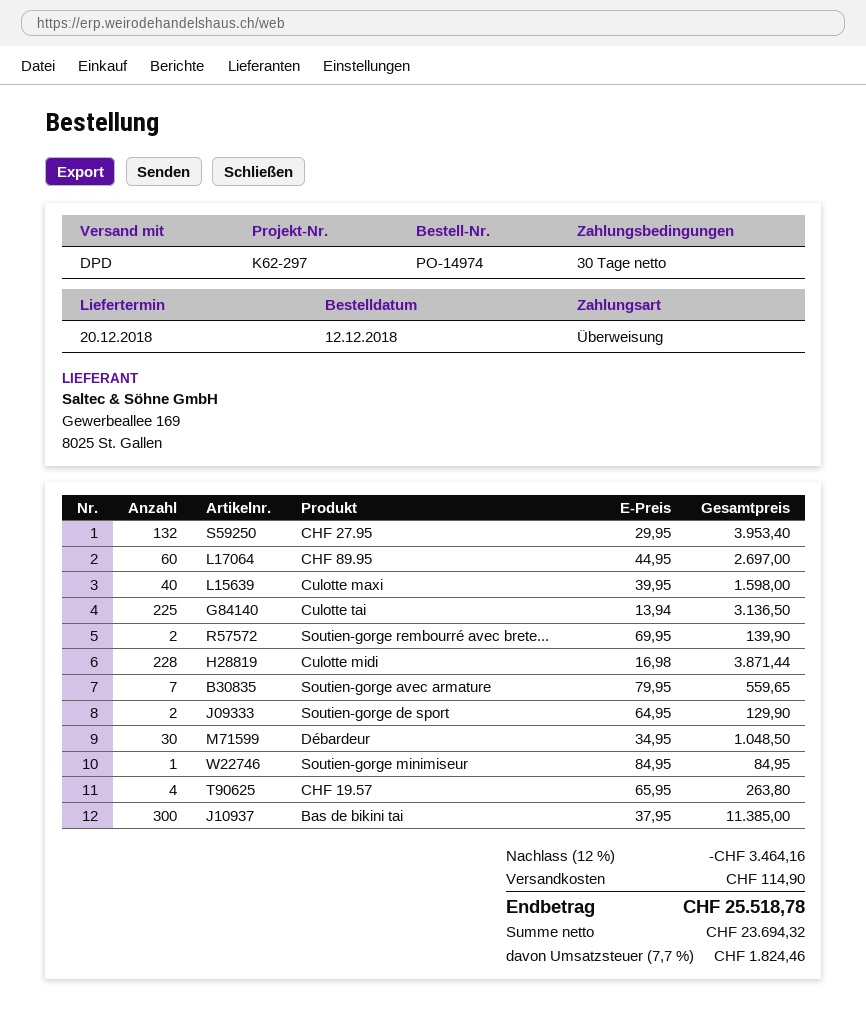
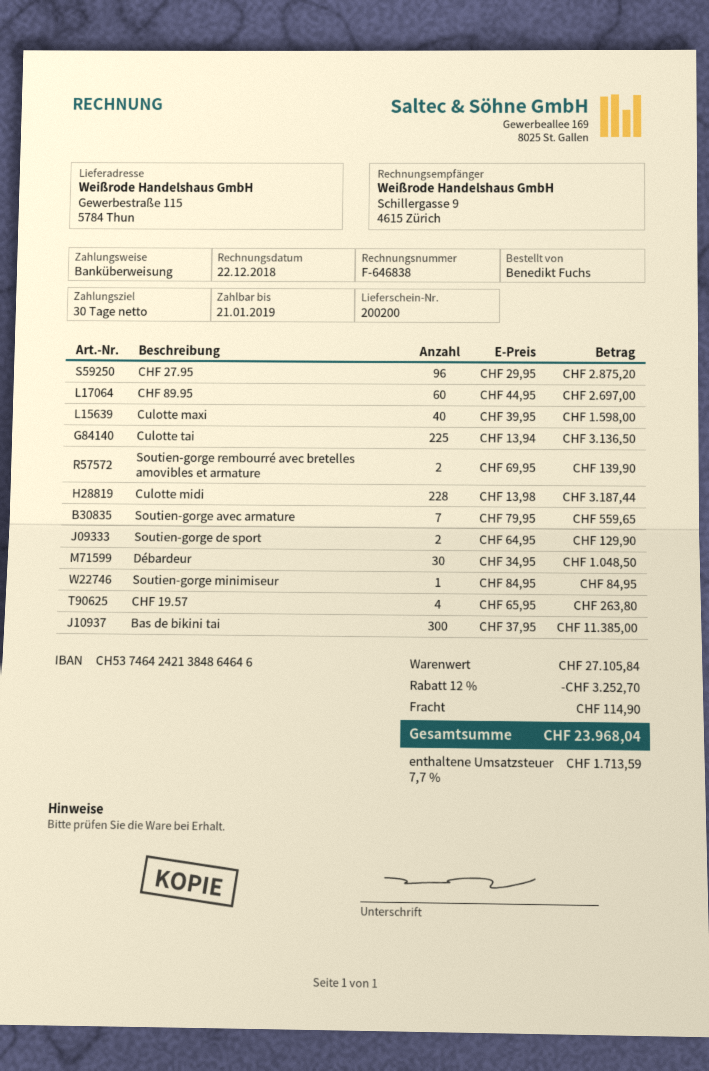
CHF 27.95: 132 x 29.95 = 3953.40 -> 96 x 29.95 = 2875.20
Culotte midi: 228 x 16.98 = 3871.44 -> 228 x 13.98 = 3187.44
discount: 12% = 3464.16 -> 12% = 3252.70
tax: 7.7% = 1824.46 -> 7.7% = 1713.59
total: 25518.78 -> 23968.04

